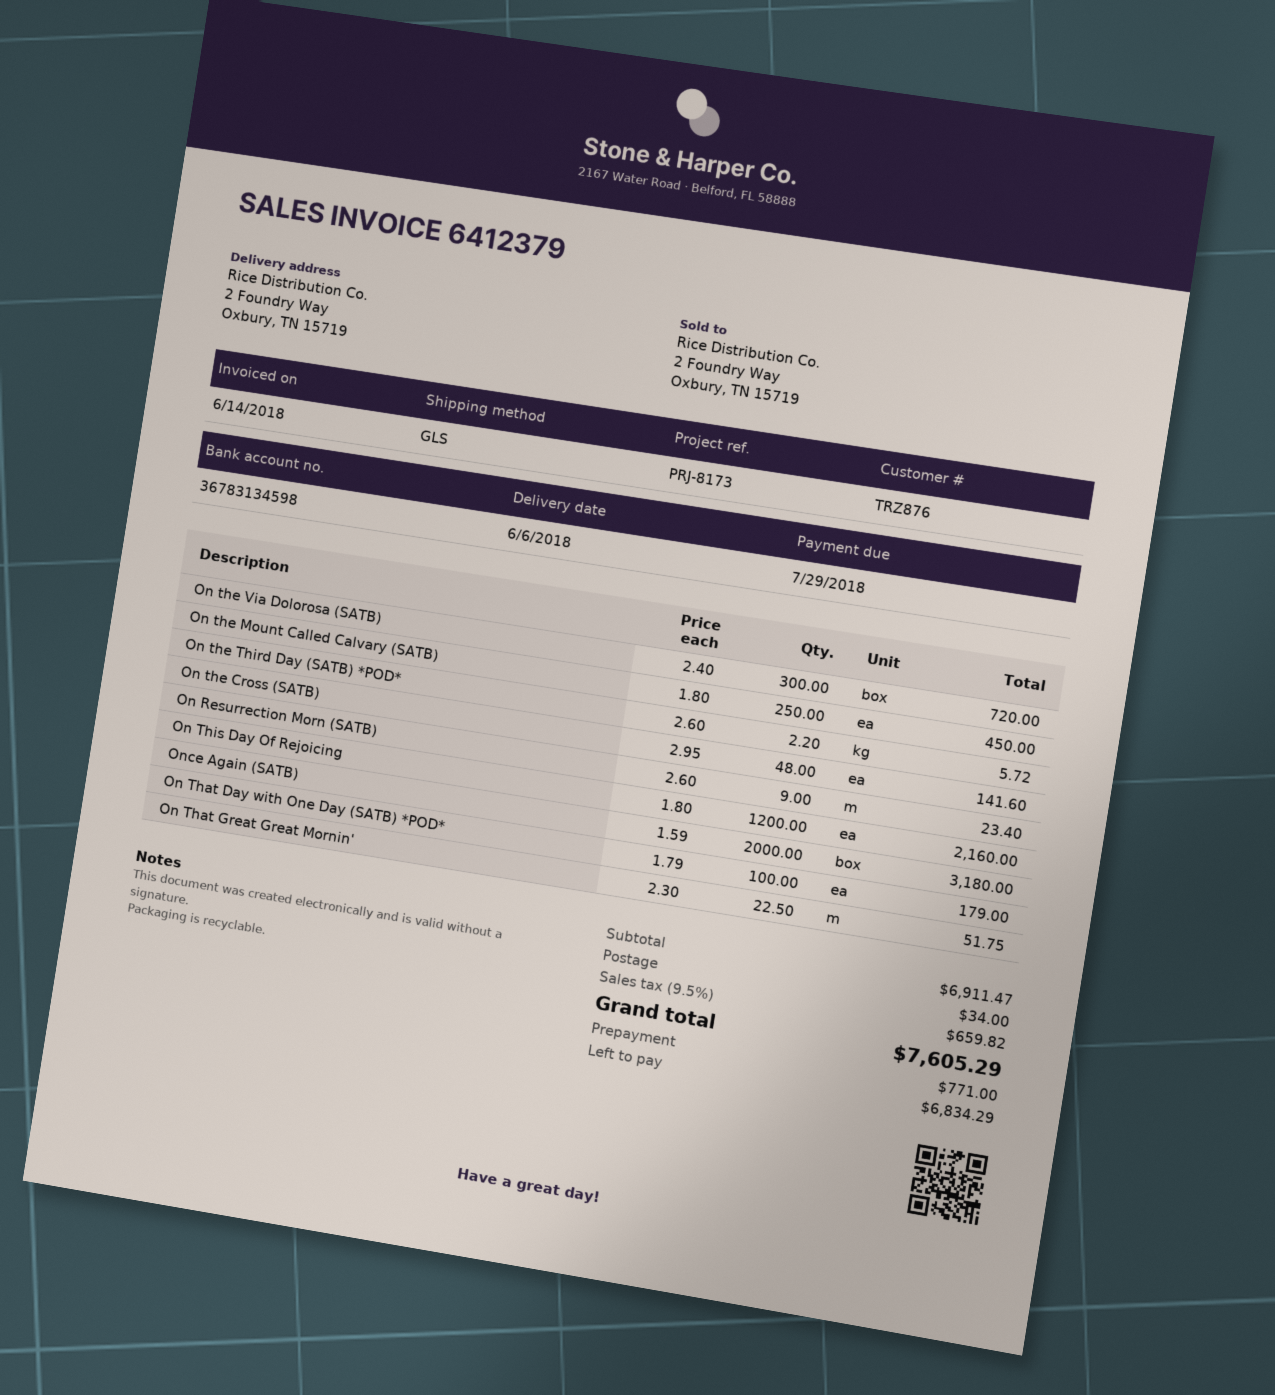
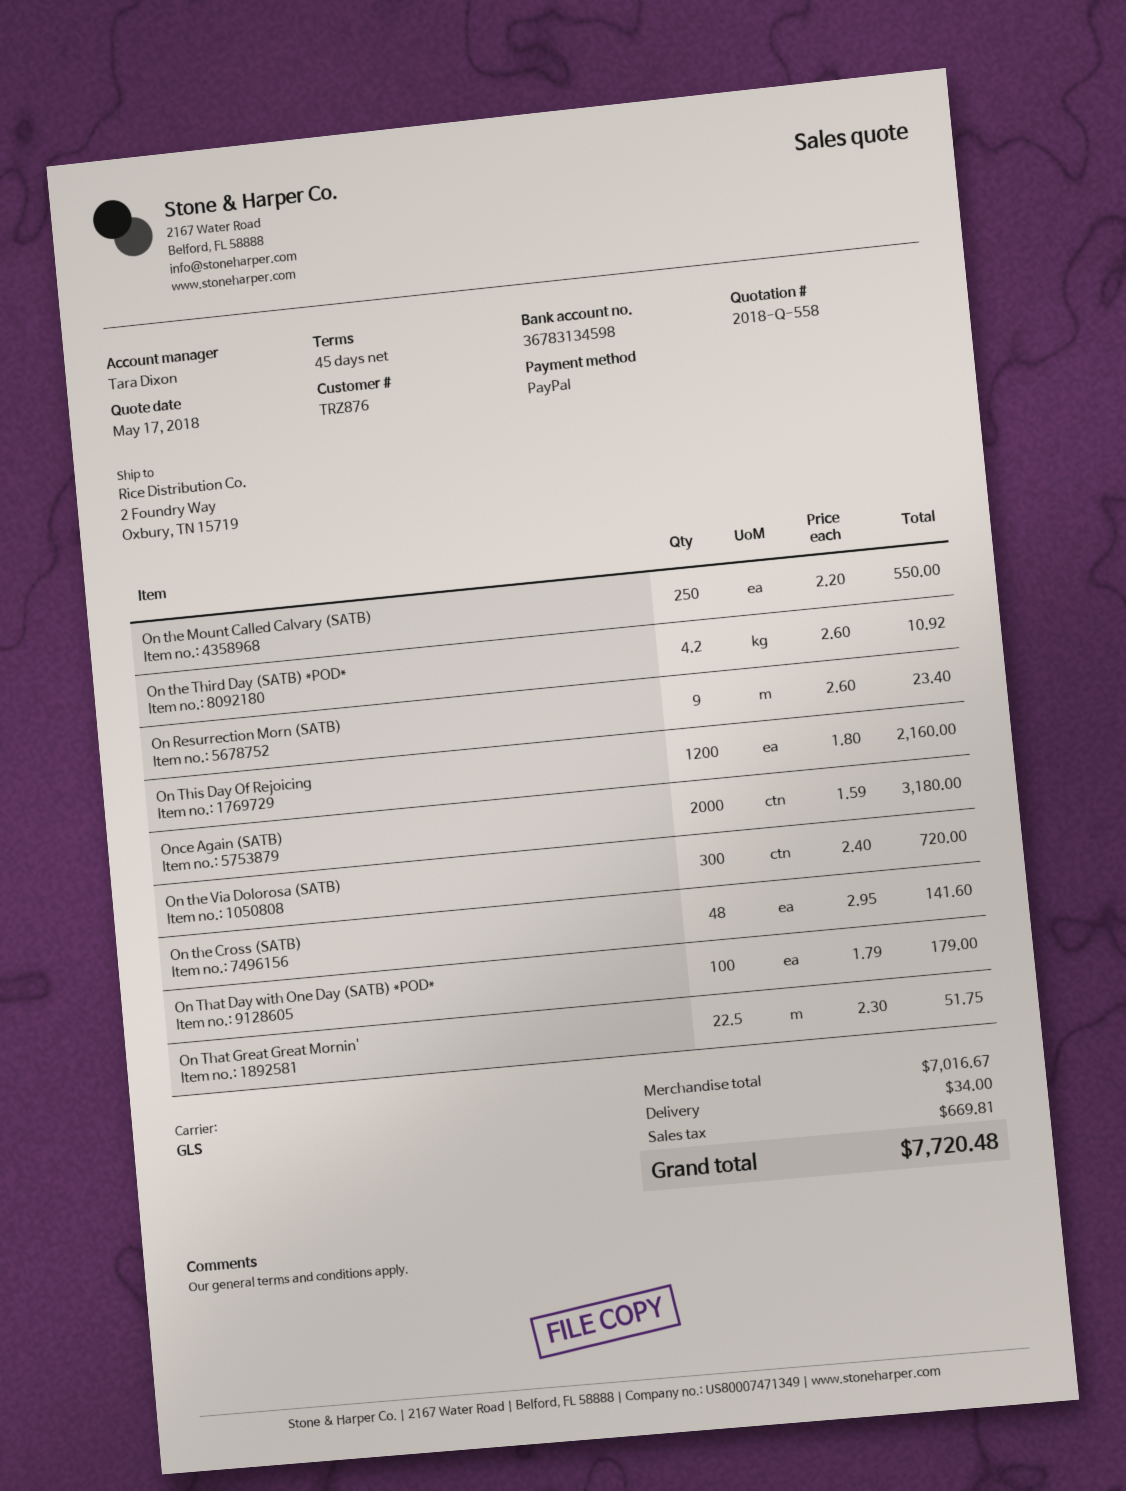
On the Mount Called Calvary (SATB): 250 x 1.80 = 450.00 -> 250 x 2.20 = 550.00
On the Third Day (SATB) *POD*: 2.2 x 2.60 = 5.72 -> 4.2 x 2.60 = 10.92
subtotal: 6911.47 -> 7016.67
tax: 659.82 -> 669.81
total: 7605.29 -> 7720.48

